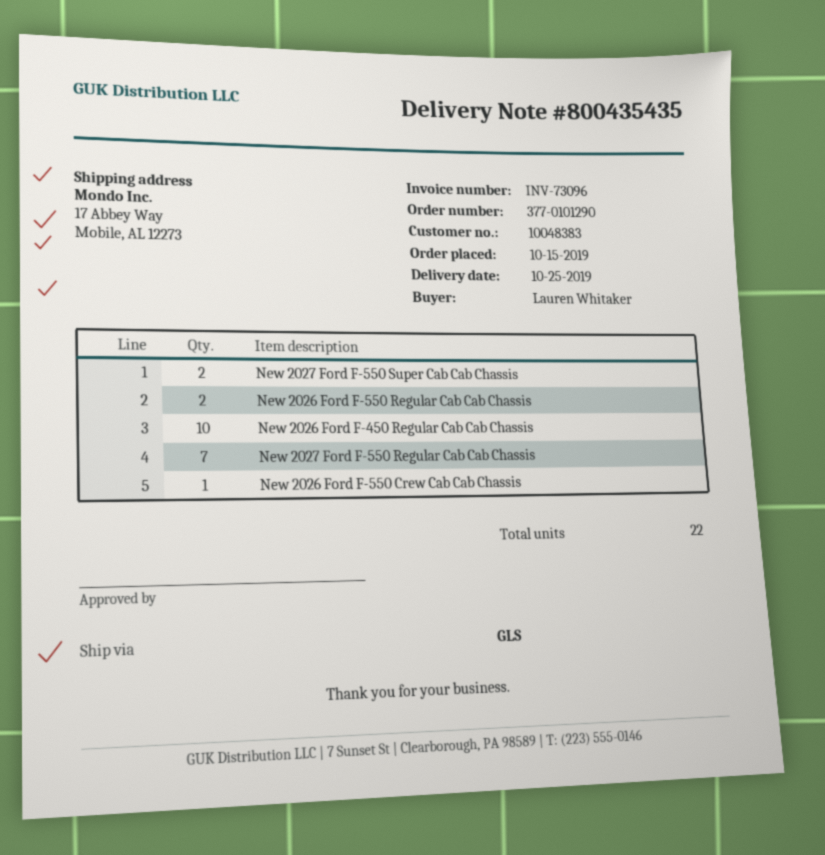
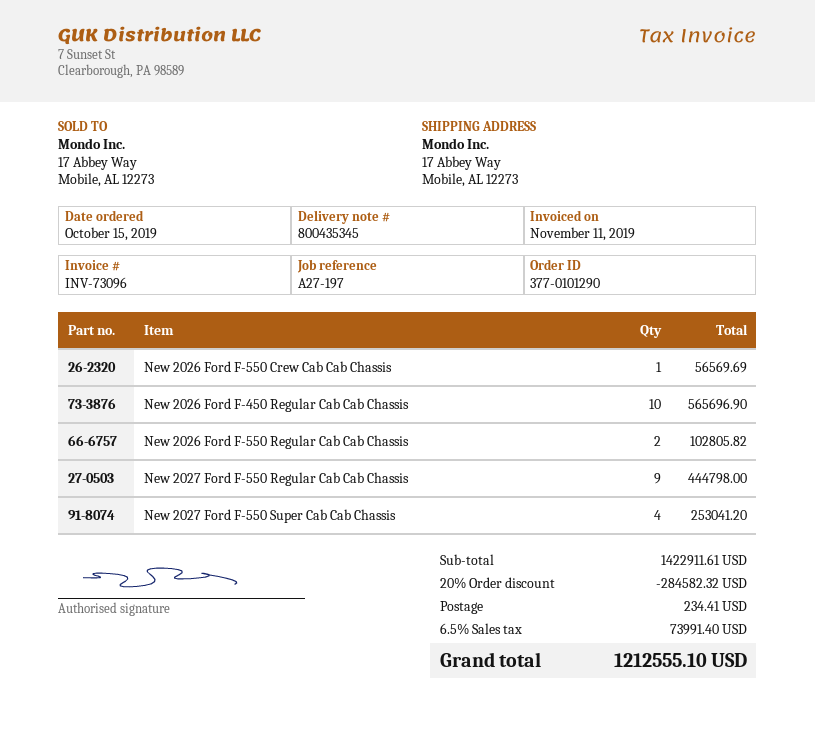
delivery note number: 800435435 -> 800435345
New 2027 Ford F-550 Super Cab Cab Chassis: 2 -> 4
New 2027 Ford F-550 Regular Cab Cab Chassis: 7 -> 9

